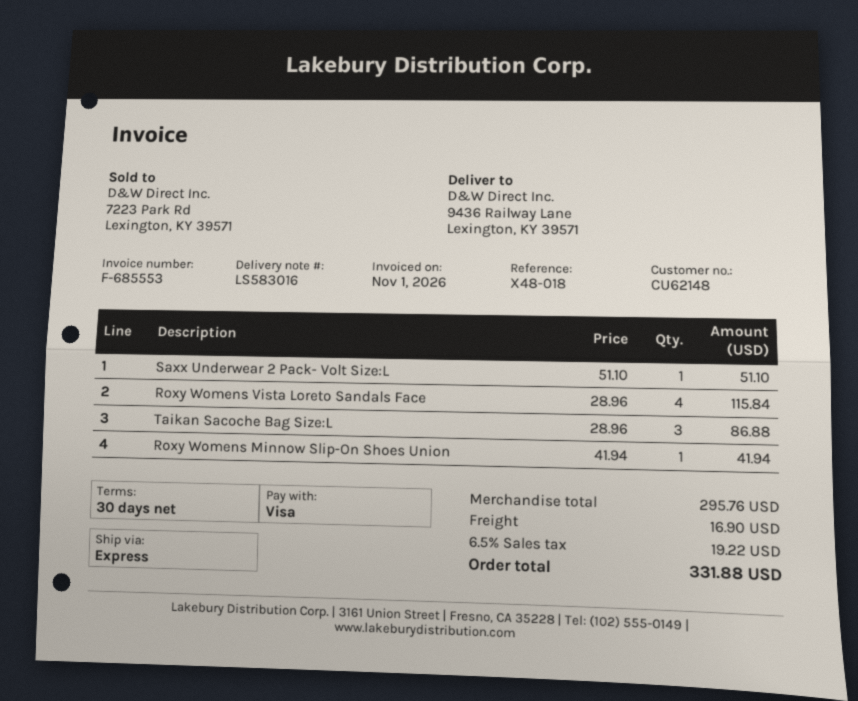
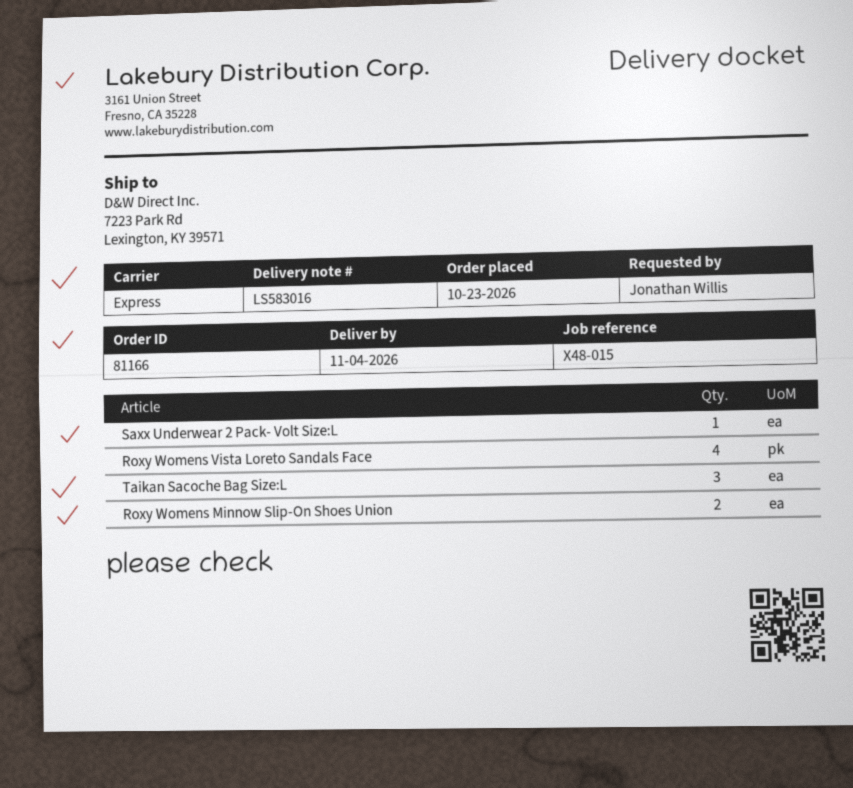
reference: X48-018 -> X48-015
ship to: 9436 Railway Lane, Lexington, KY 39571 -> 7223 Park Rd, Lexington, KY 39571
Roxy Womens Minnow Slip-On Shoes Union: 1 -> 2

